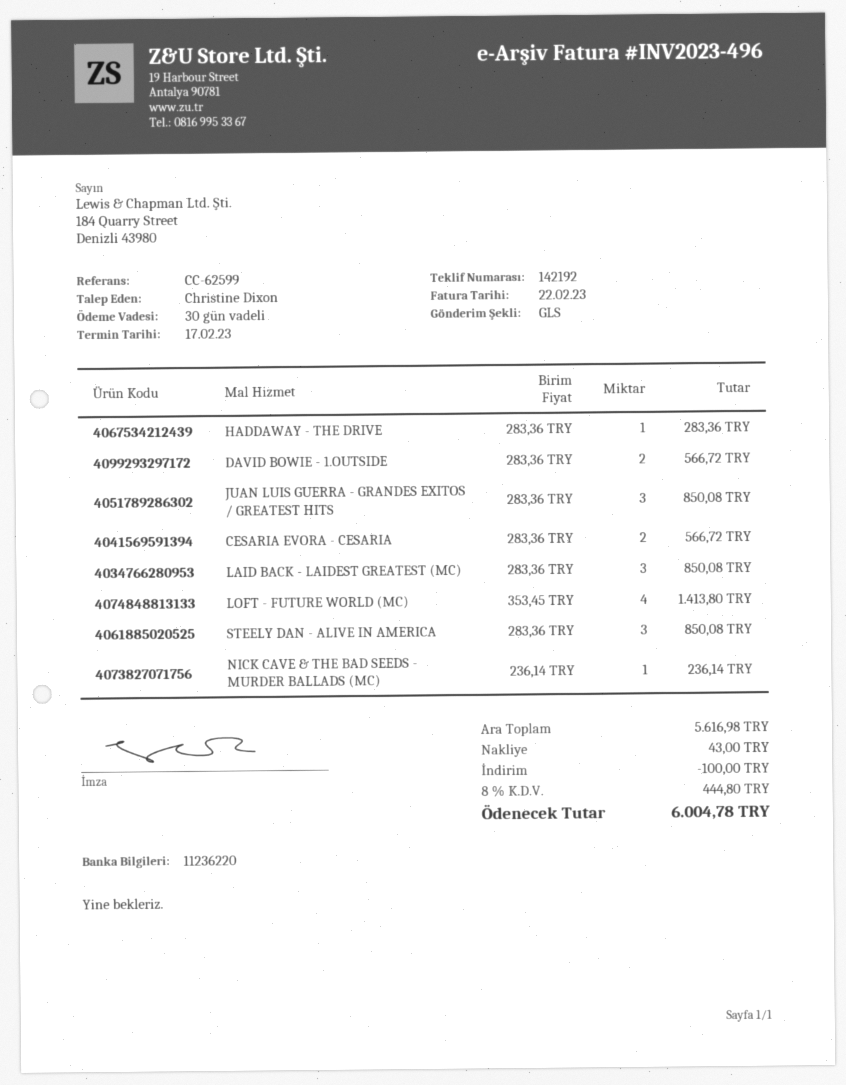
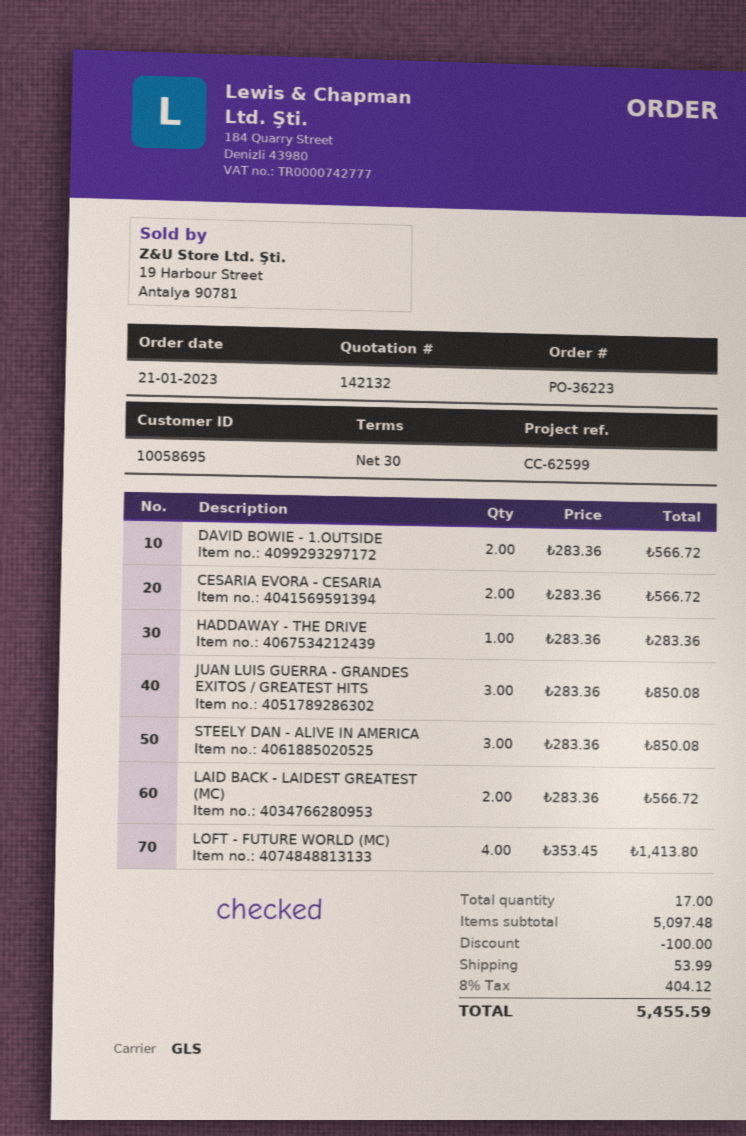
quote number: 142192 -> 142132
LAID BACK - LAIDEST GREATEST (MC): 3 x 283.36 = 850.08 -> 2 x 283.36 = 566.72
NICK CAVE & THE BAD SEEDS - MURDER BALLADS (MC): 1 x 236.14 = 236.14 -> none
subtotal: 5616.98 -> 5097.48
shipping: 43.00 -> 53.99
tax: 8% = 444.80 -> 8% = 404.12
total: 6004.78 -> 5455.59

